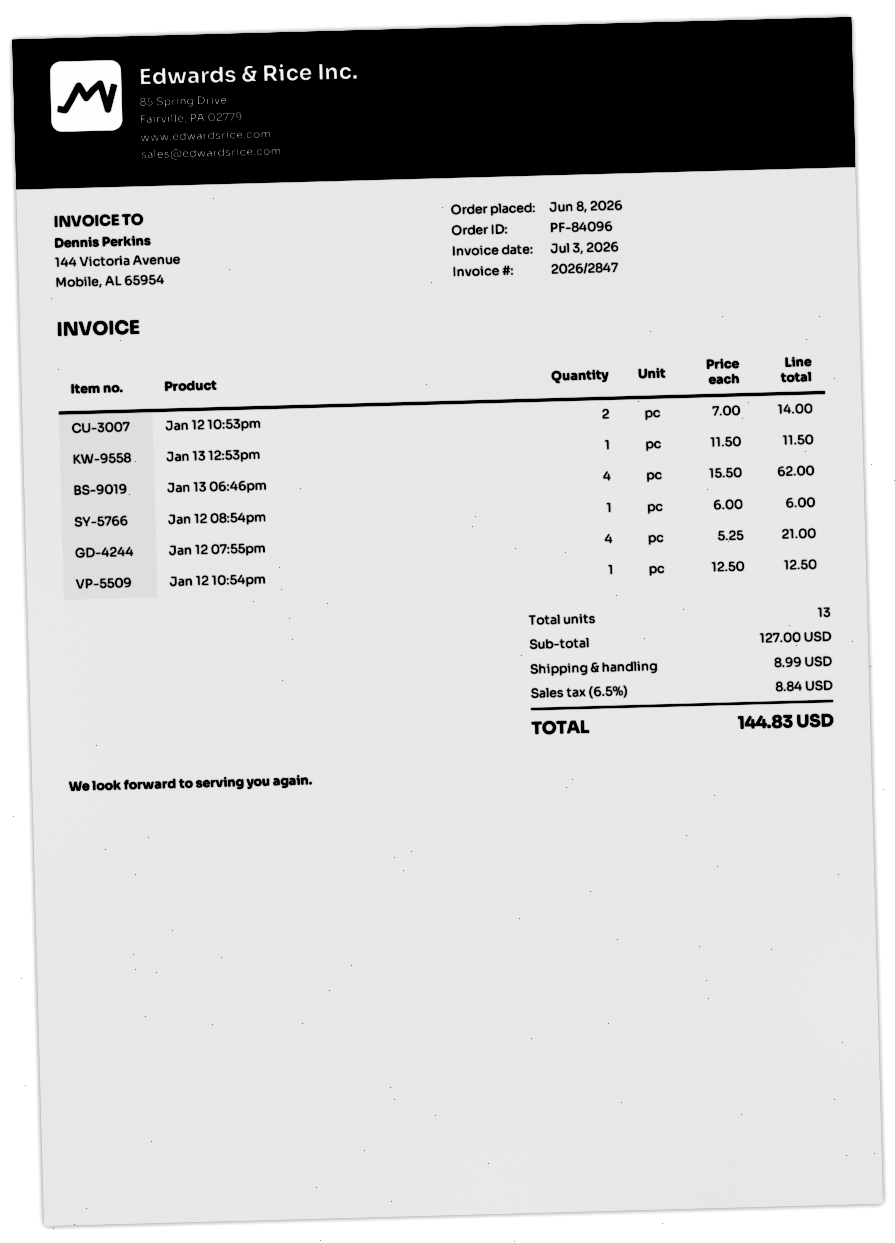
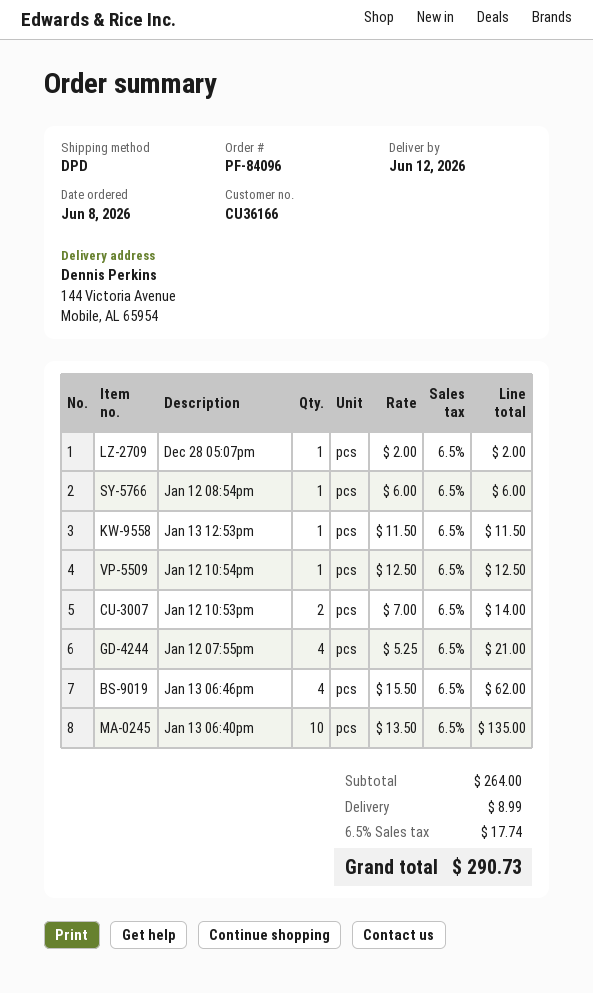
Dec 28 05:07pm: none -> 1 x 2.00 = 2.00
Jan 13 06:40pm: none -> 10 x 13.50 = 135.00
subtotal: 127.00 -> 264.00
tax: 6.5% = 8.84 -> 6.5% = 17.74
total: 144.83 -> 290.73

